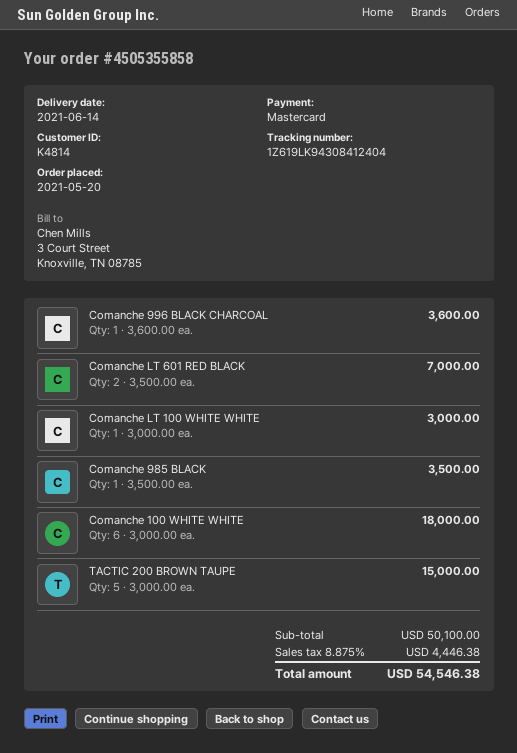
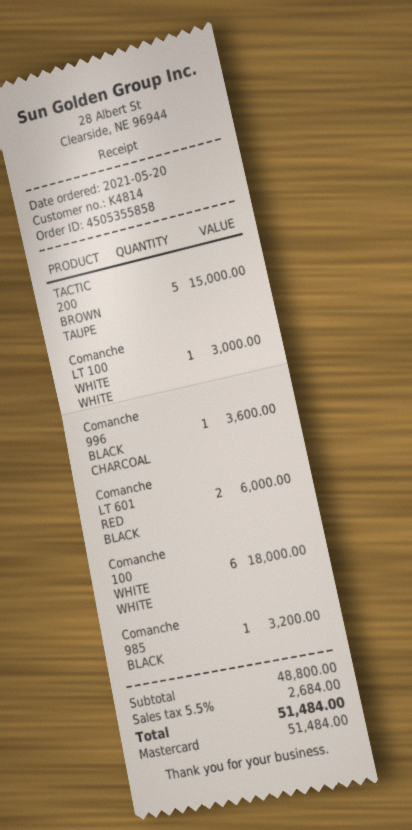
Comanche LT 601 RED BLACK: 2 for 7000.00 -> 2 for 6000.00
Comanche 985 BLACK: 1 for 3500.00 -> 1 for 3200.00
subtotal: 50100.00 -> 48800.00
tax: 8.875% = 4446.38 -> 5.5% = 2684.00
total: 54546.38 -> 51484.00

